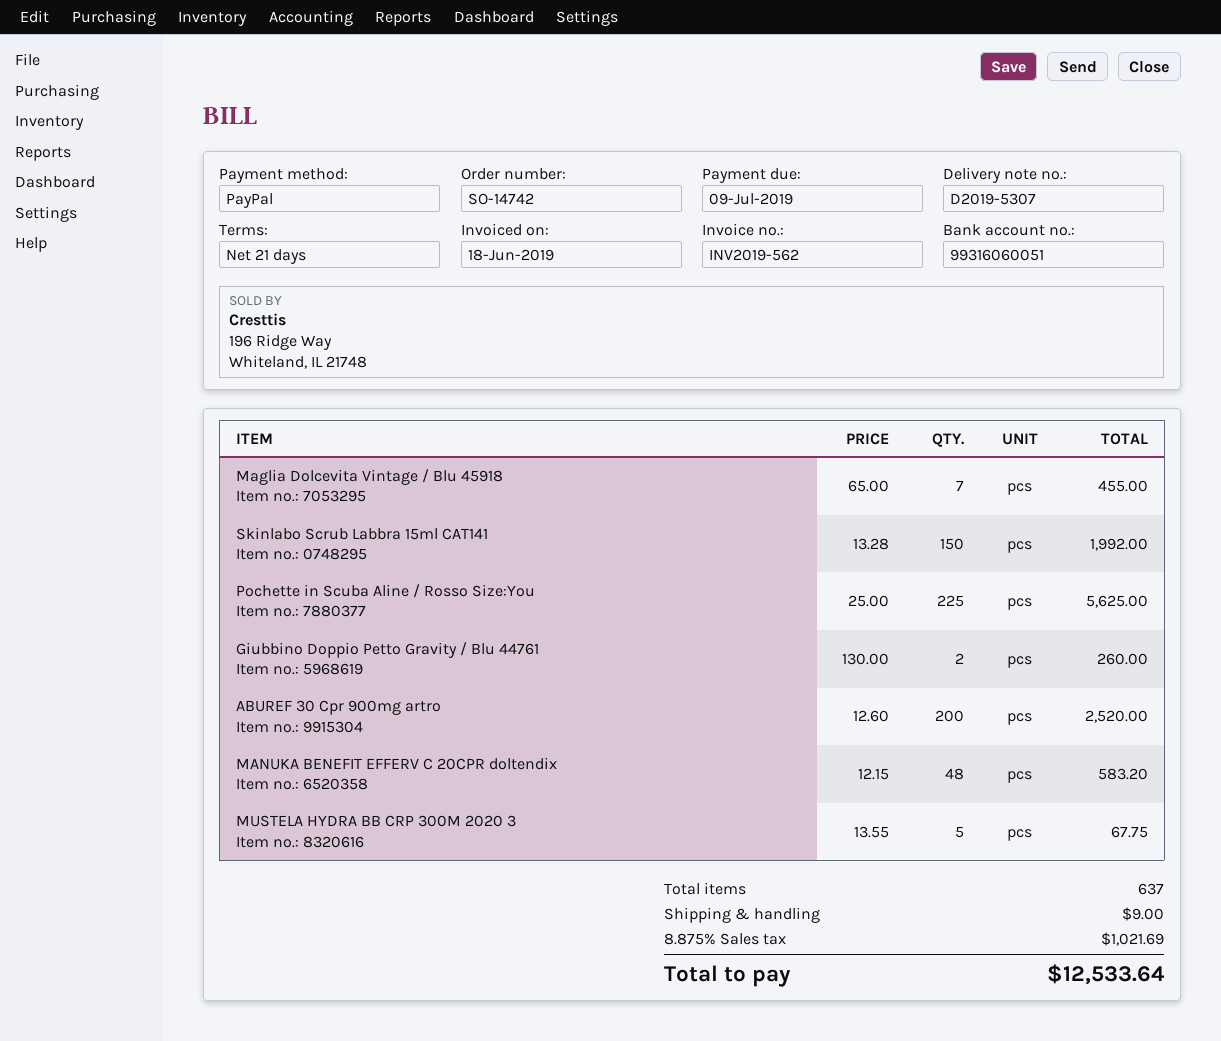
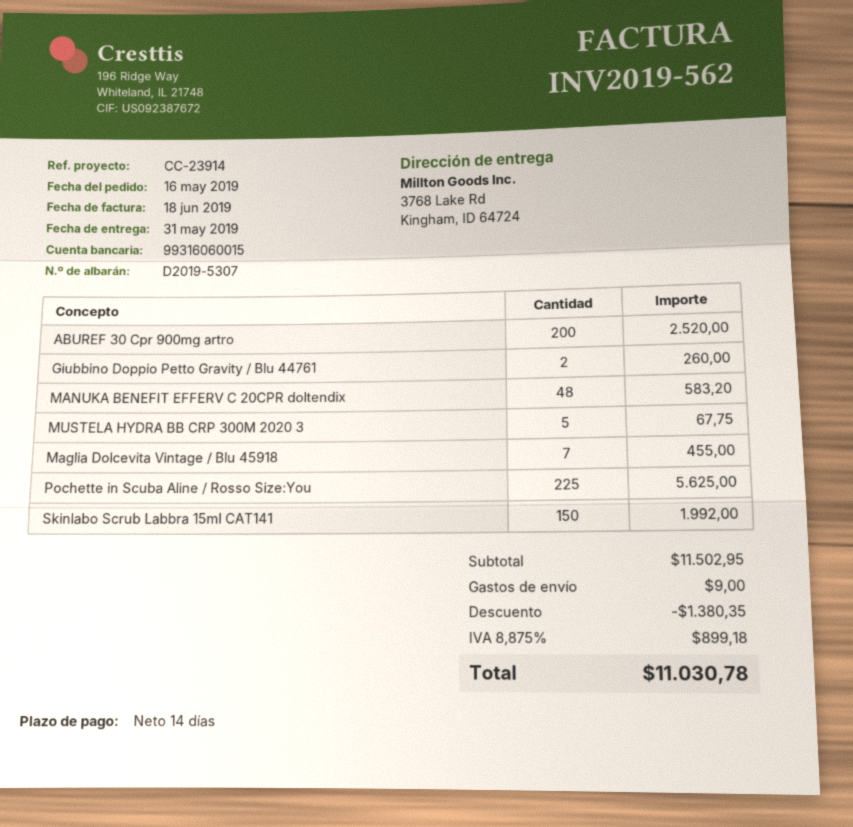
payment terms: 21 days -> 14 days
bank account: 99316060051 -> 99316060015
discount: none -> 1380.35
tax: 8.875% = 1021.69 -> 8.875% = 899.18
total: 12533.64 -> 11030.78

